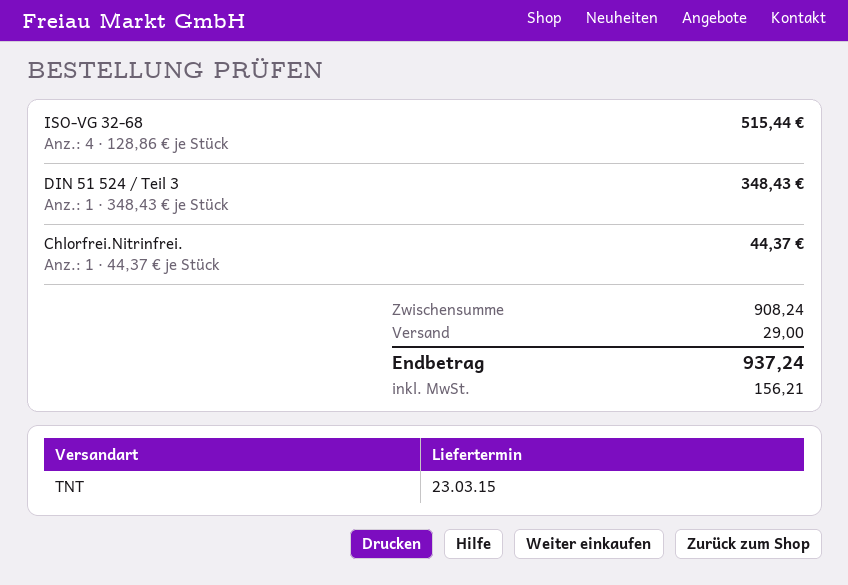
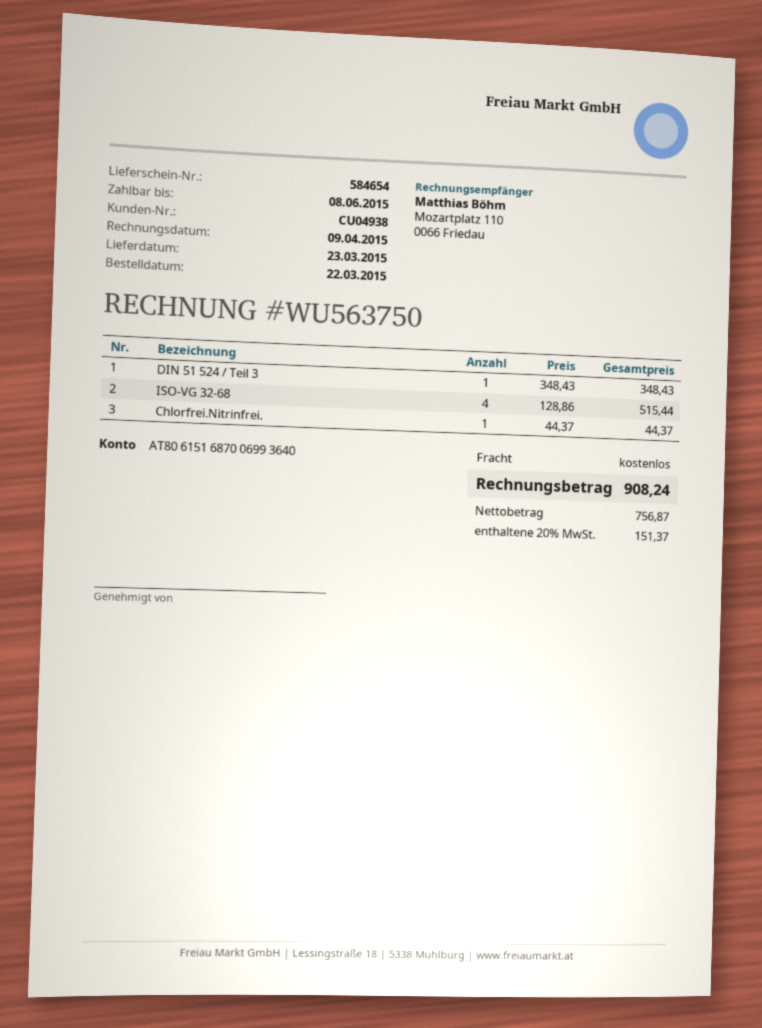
shipping: 29.00 -> 0.00
tax: 156.21 -> 151.37
total: 937.24 -> 908.24

